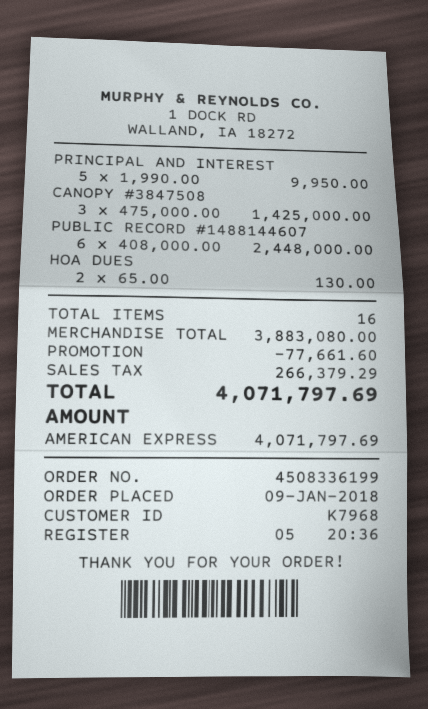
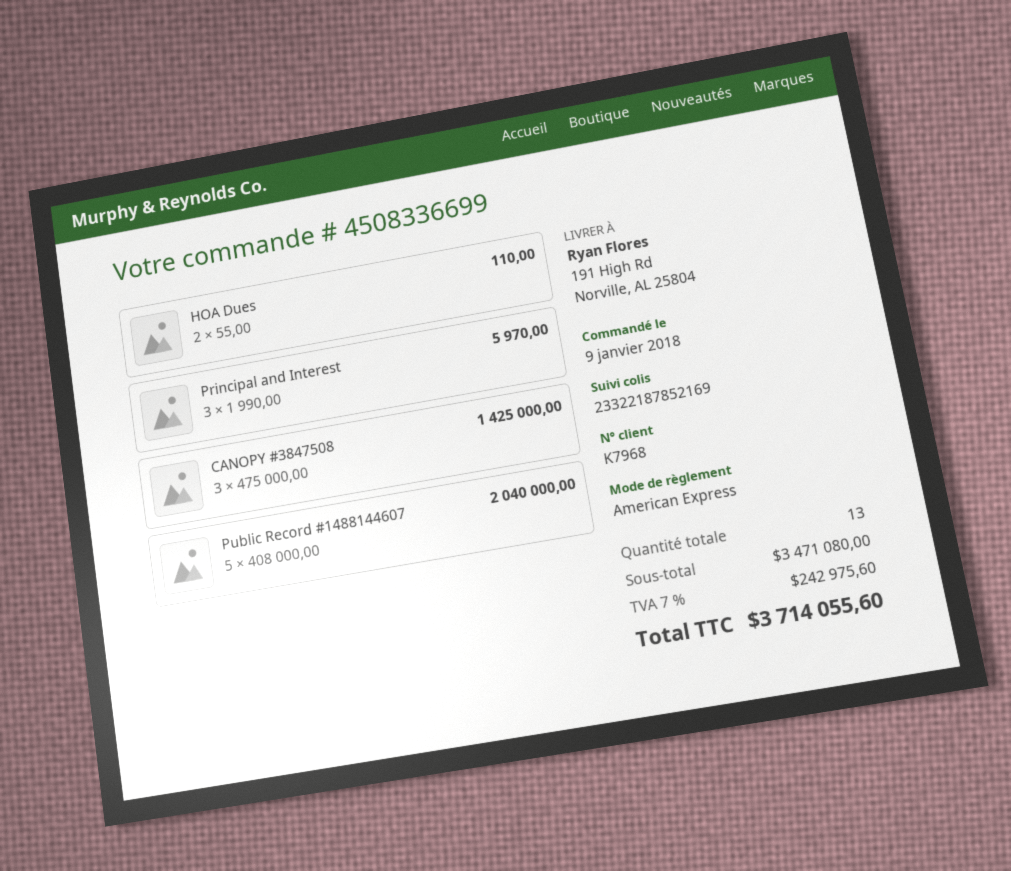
order number: 4508336199 -> 4508336699
PRINCIPAL AND INTEREST: 5 x 1990.00 = 9950.00 -> 3 x 1990.00 = 5970.00
PUBLIC RECORD #1488144607: 6 x 408000.00 = 2448000.00 -> 5 x 408000.00 = 2040000.00
HOA DUES: 2 x 65.00 = 130.00 -> 2 x 55.00 = 110.00
total quantity: 16 -> 13
subtotal: 3883080.00 -> 3471080.00
discount: 77661.60 -> none
tax: 266379.29 -> 242975.60
total: 4071797.69 -> 3714055.60

